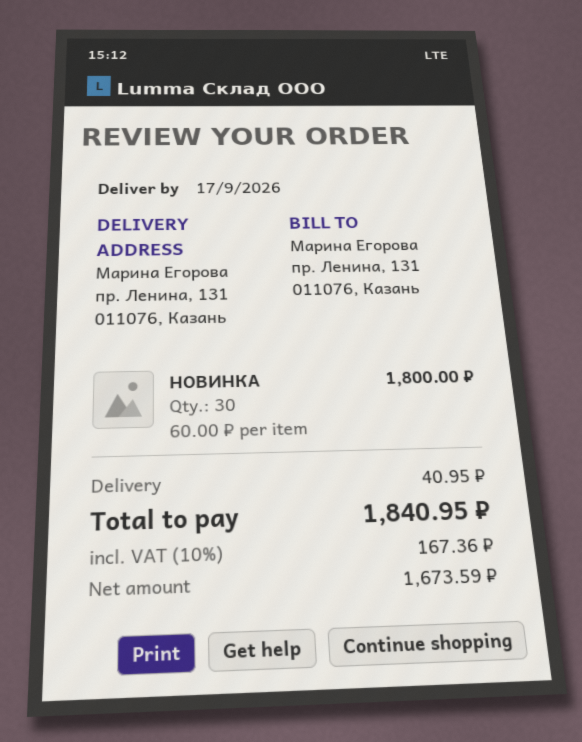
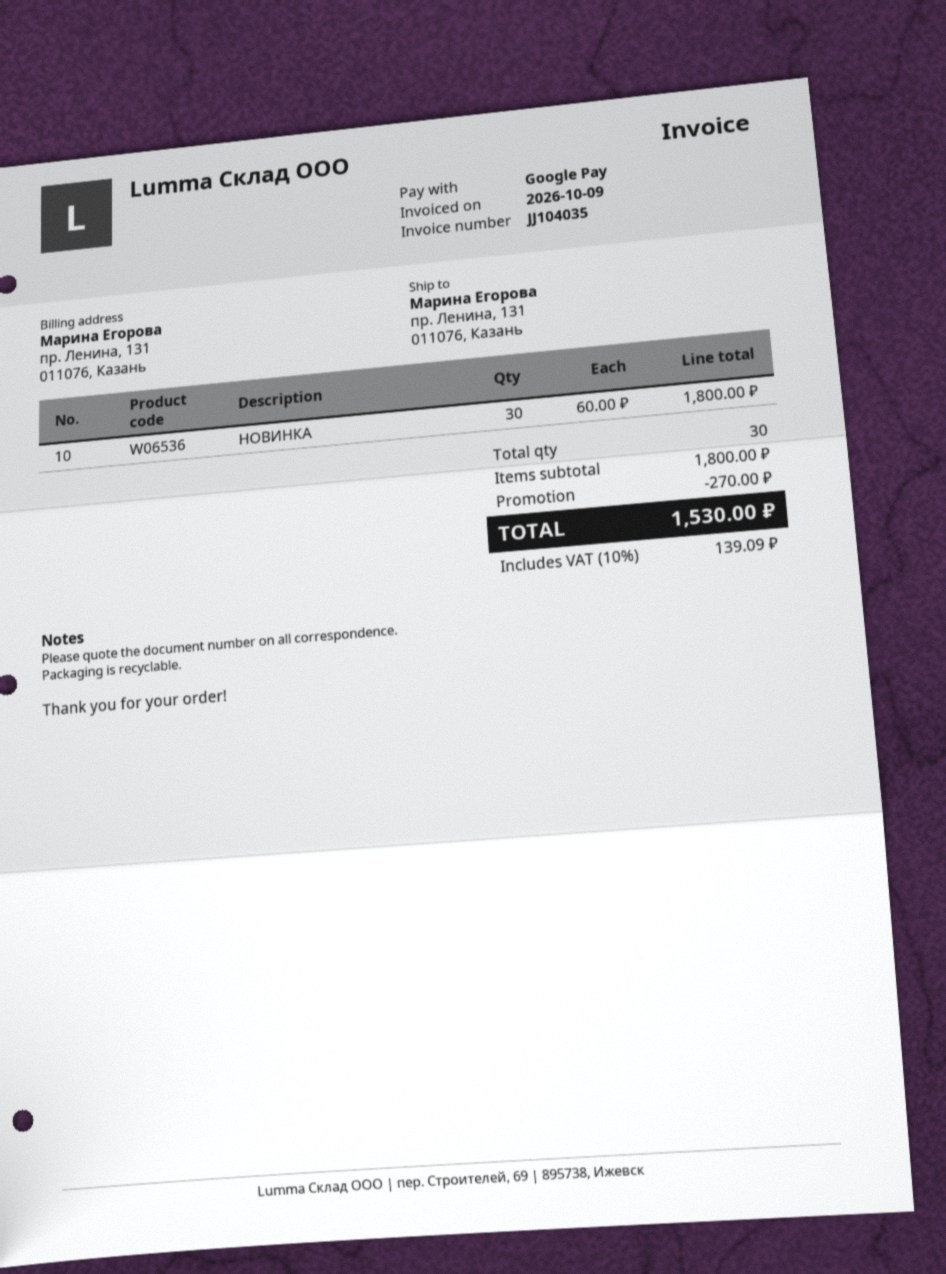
discount: none -> 270.00
shipping: 40.95 -> none
tax: 10% = 167.36 -> 10% = 139.09
total: 1840.95 -> 1530.00

